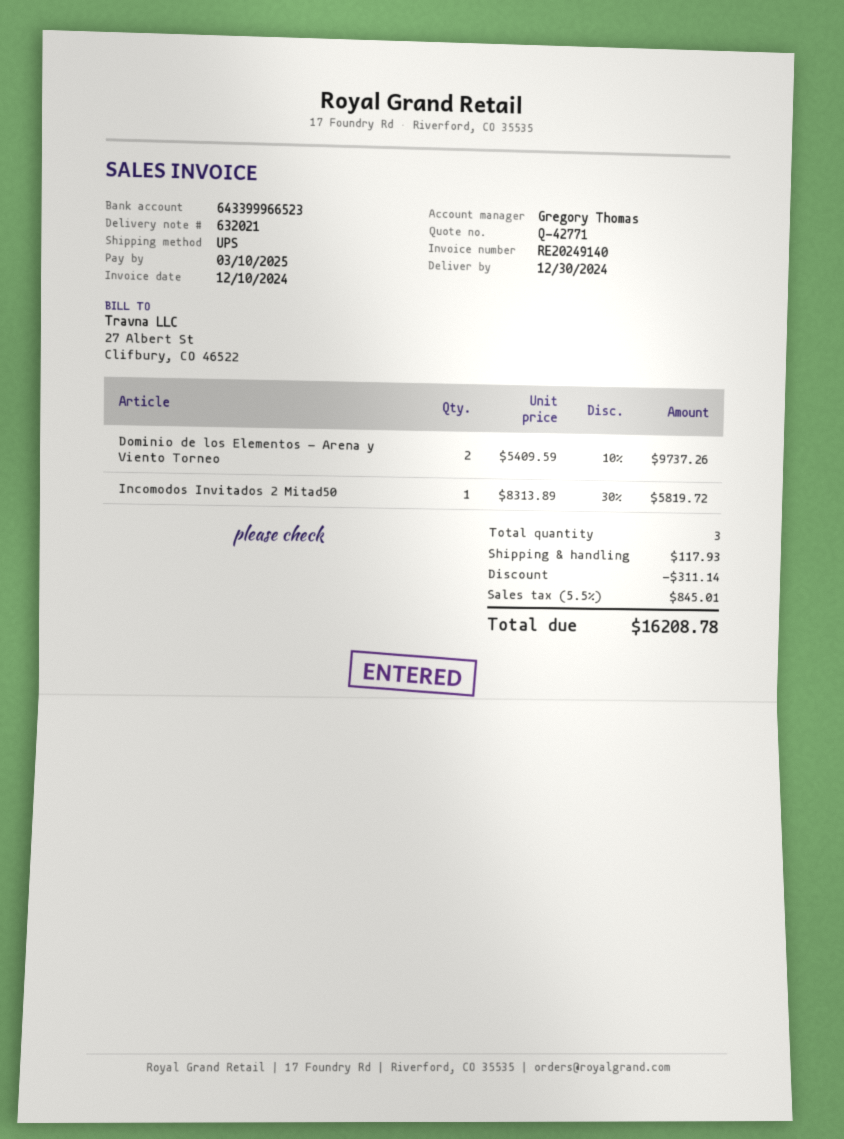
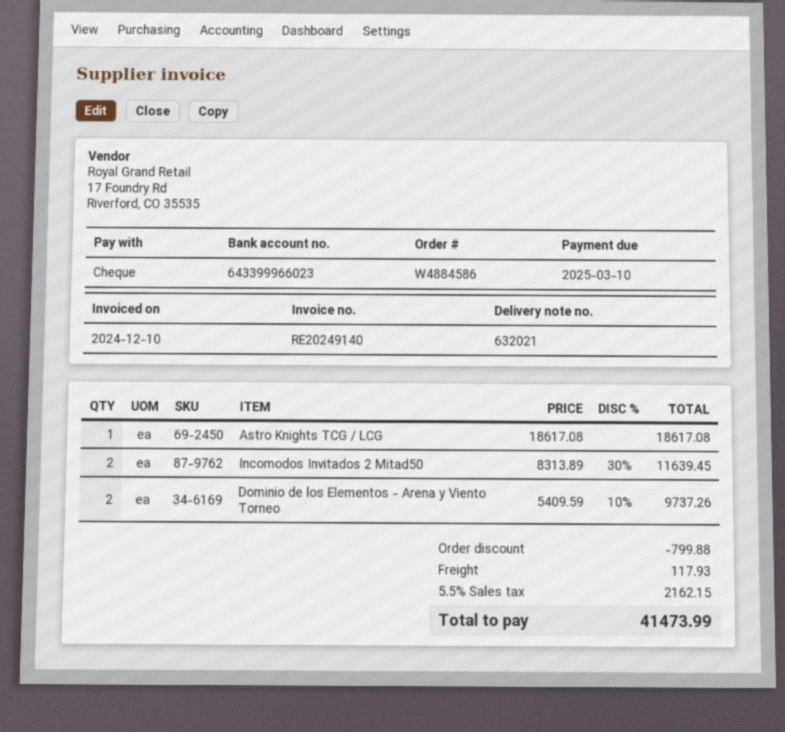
bank account: 643399966523 -> 643399966023
Incomodos Invitados 2 Mitad50: 1 x 8313.89 - 30% = 5819.72 -> 2 x 8313.89 - 30% = 11639.45
Astro Knights TCG / LCG: none -> 1 x 18617.08 = 18617.08
discount: 311.14 -> 799.88
tax: 5.5% = 845.01 -> 5.5% = 2162.15
total: 16208.78 -> 41473.99

